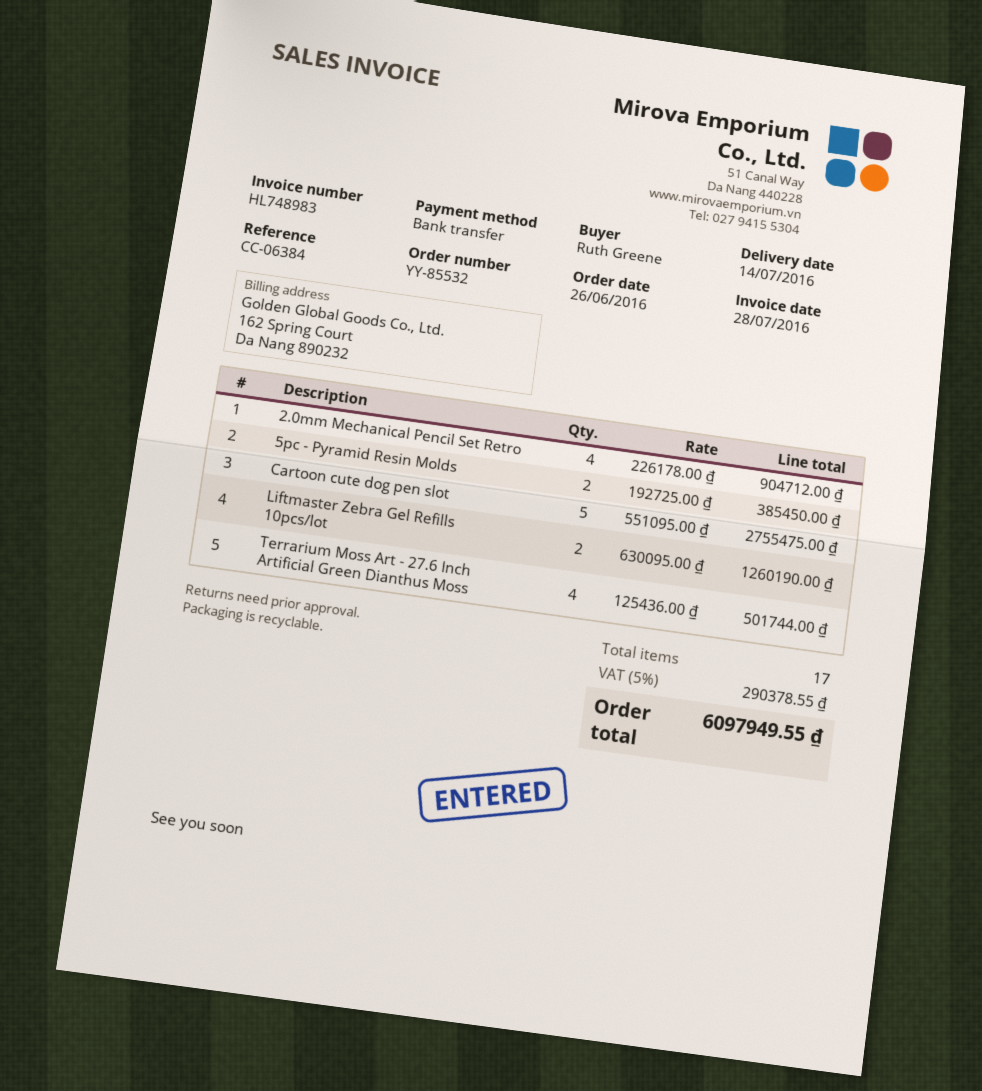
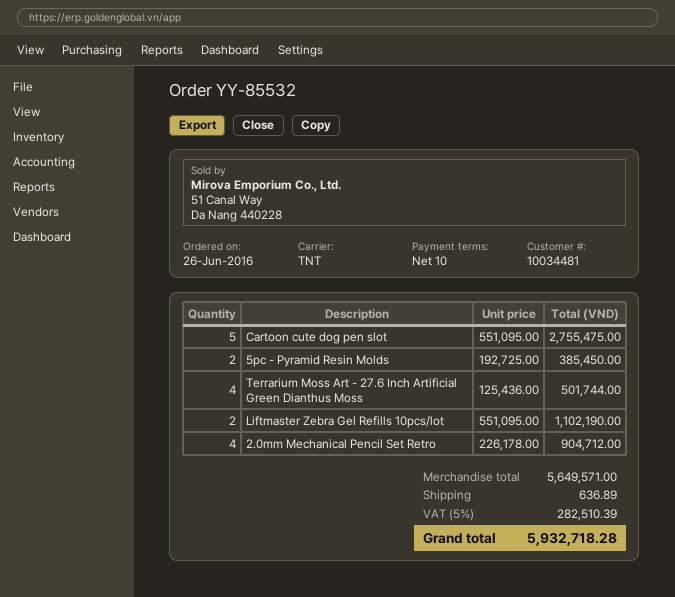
Liftmaster Zebra Gel Refills 10pcs/lot: 2 x 630095.00 = 1260190.00 -> 2 x 551095.00 = 1102190.00
shipping: none -> 636.89
tax: 5% = 290378.55 -> 5% = 282510.39
total: 6097949.55 -> 5932718.28

